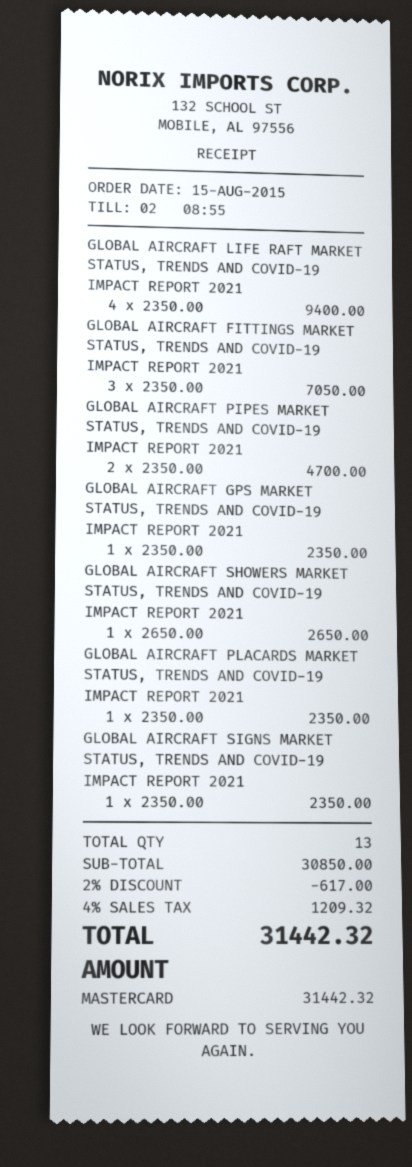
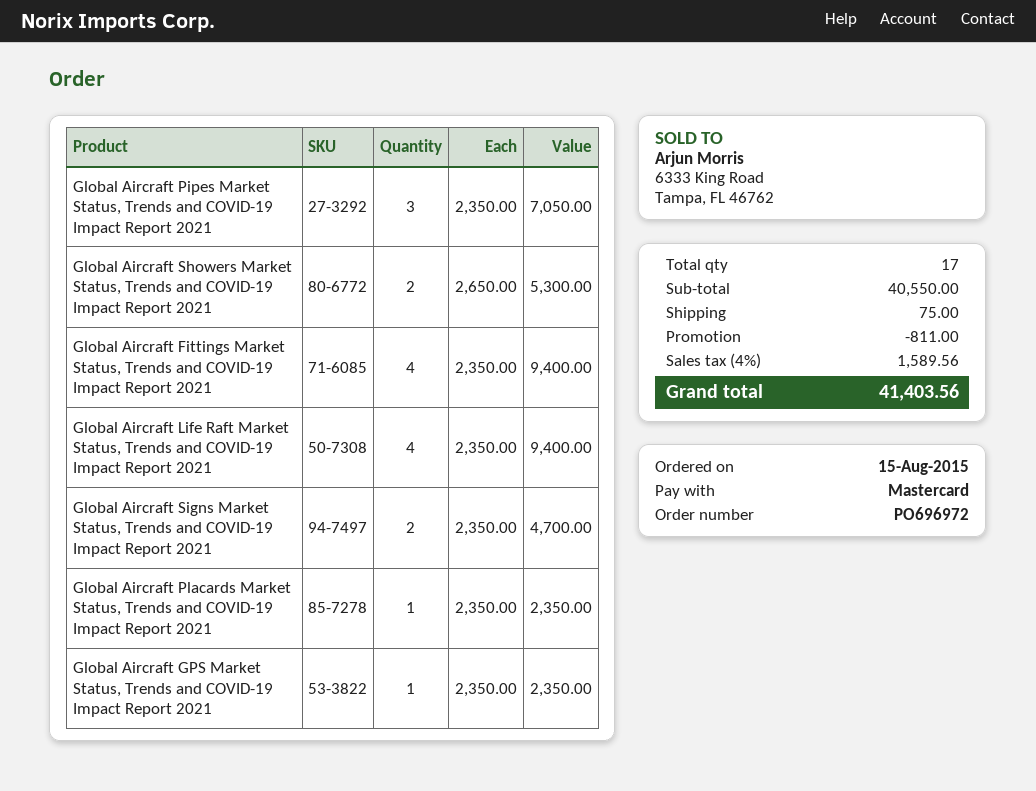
GLOBAL AIRCRAFT FITTINGS MARKET STATUS, TRENDS AND COVID-19 IMPACT REPORT 2021: 3 x 2350.00 = 7050.00 -> 4 x 2350.00 = 9400.00
GLOBAL AIRCRAFT PIPES MARKET STATUS, TRENDS AND COVID-19 IMPACT REPORT 2021: 2 x 2350.00 = 4700.00 -> 3 x 2350.00 = 7050.00
GLOBAL AIRCRAFT SHOWERS MARKET STATUS, TRENDS AND COVID-19 IMPACT REPORT 2021: 1 x 2650.00 = 2650.00 -> 2 x 2650.00 = 5300.00
GLOBAL AIRCRAFT SIGNS MARKET STATUS, TRENDS AND COVID-19 IMPACT REPORT 2021: 1 x 2350.00 = 2350.00 -> 2 x 2350.00 = 4700.00
total quantity: 13 -> 17
subtotal: 30850.00 -> 40550.00
discount: 617.00 -> 811.00
shipping: none -> 75.00
tax: 4% = 1209.32 -> 4% = 1589.56
total: 31442.32 -> 41403.56

